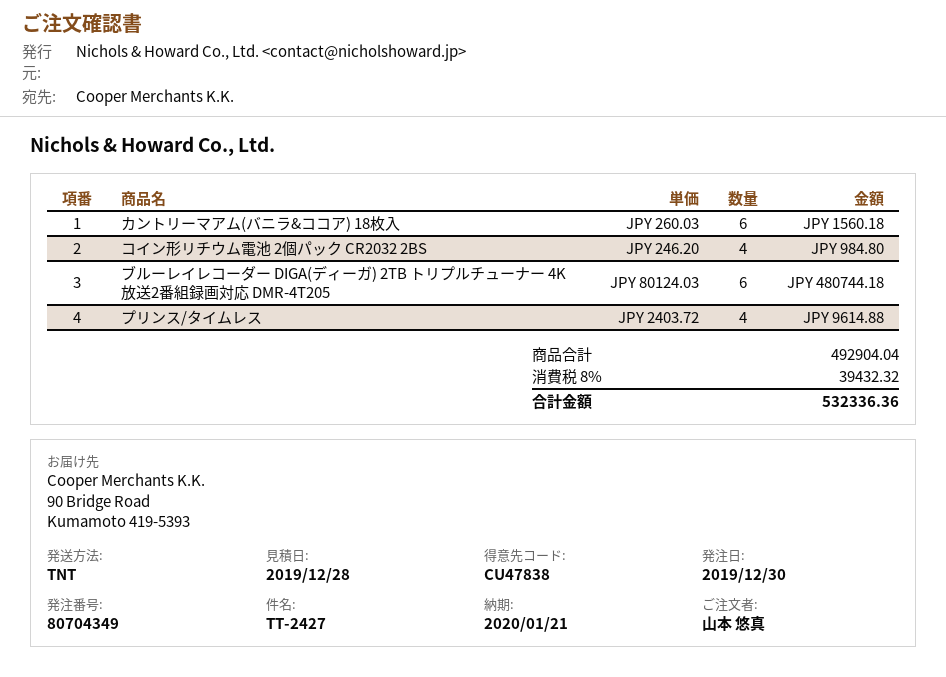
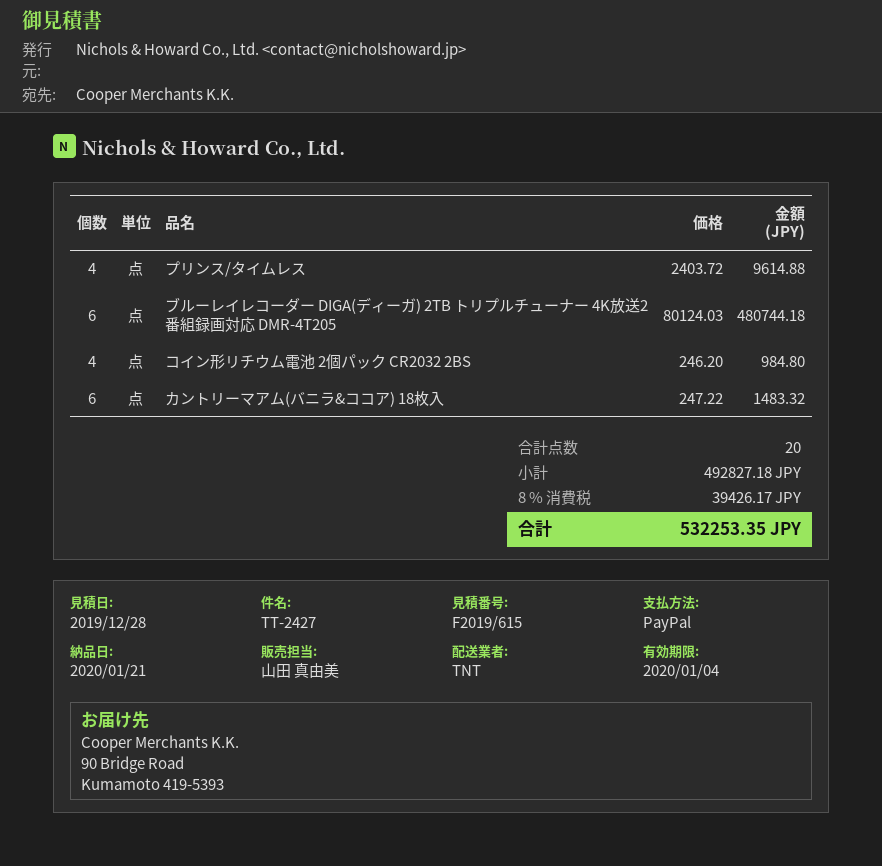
カントリーマアム(バニラ&ココア) 18枚入: 6 x 260.03 = 1560.18 -> 6 x 247.22 = 1483.32
subtotal: 492904.04 -> 492827.18
tax: 8% = 39432.32 -> 8% = 39426.17
total: 532336.36 -> 532253.35

